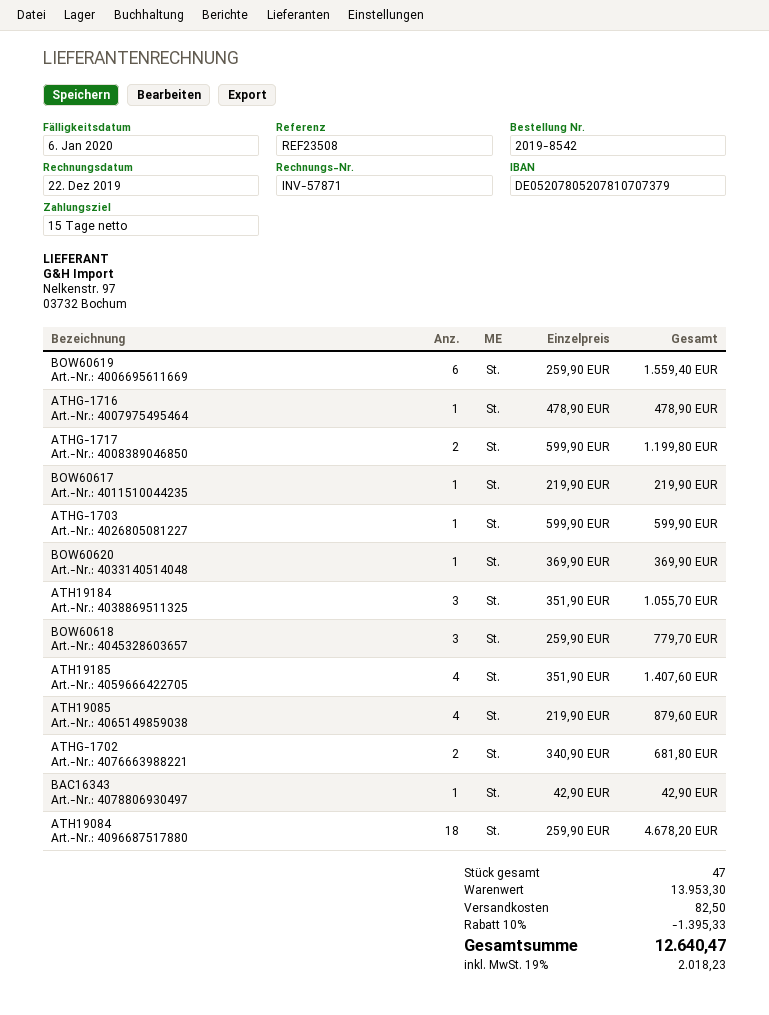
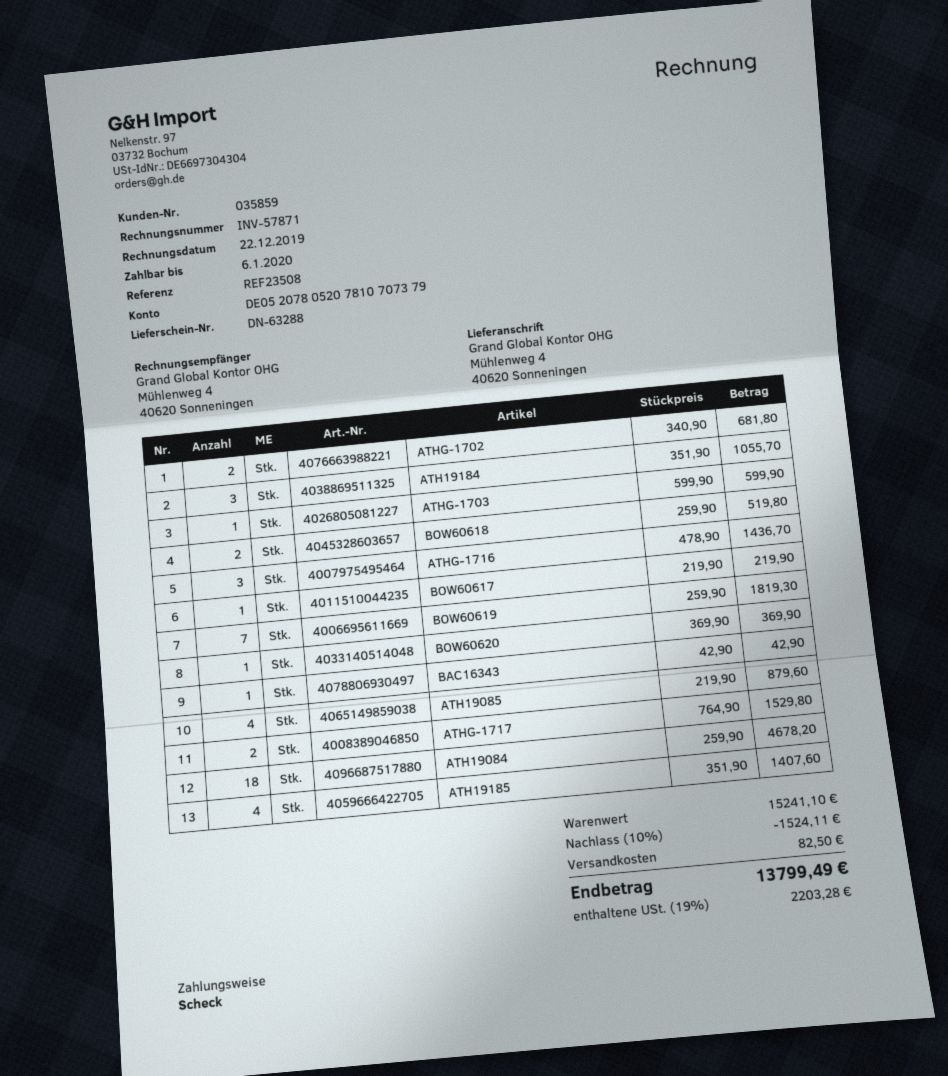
BOW60619: 6 x 259.90 = 1559.40 -> 7 x 259.90 = 1819.30
ATHG-1716: 1 x 478.90 = 478.90 -> 3 x 478.90 = 1436.70
ATHG-1717: 2 x 599.90 = 1199.80 -> 2 x 764.90 = 1529.80
BOW60618: 3 x 259.90 = 779.70 -> 2 x 259.90 = 519.80
subtotal: 13953.30 -> 15241.10
discount: 10% = 1395.33 -> 10% = 1524.11
tax: 19% = 2018.23 -> 19% = 2203.28
total: 12640.47 -> 13799.49

